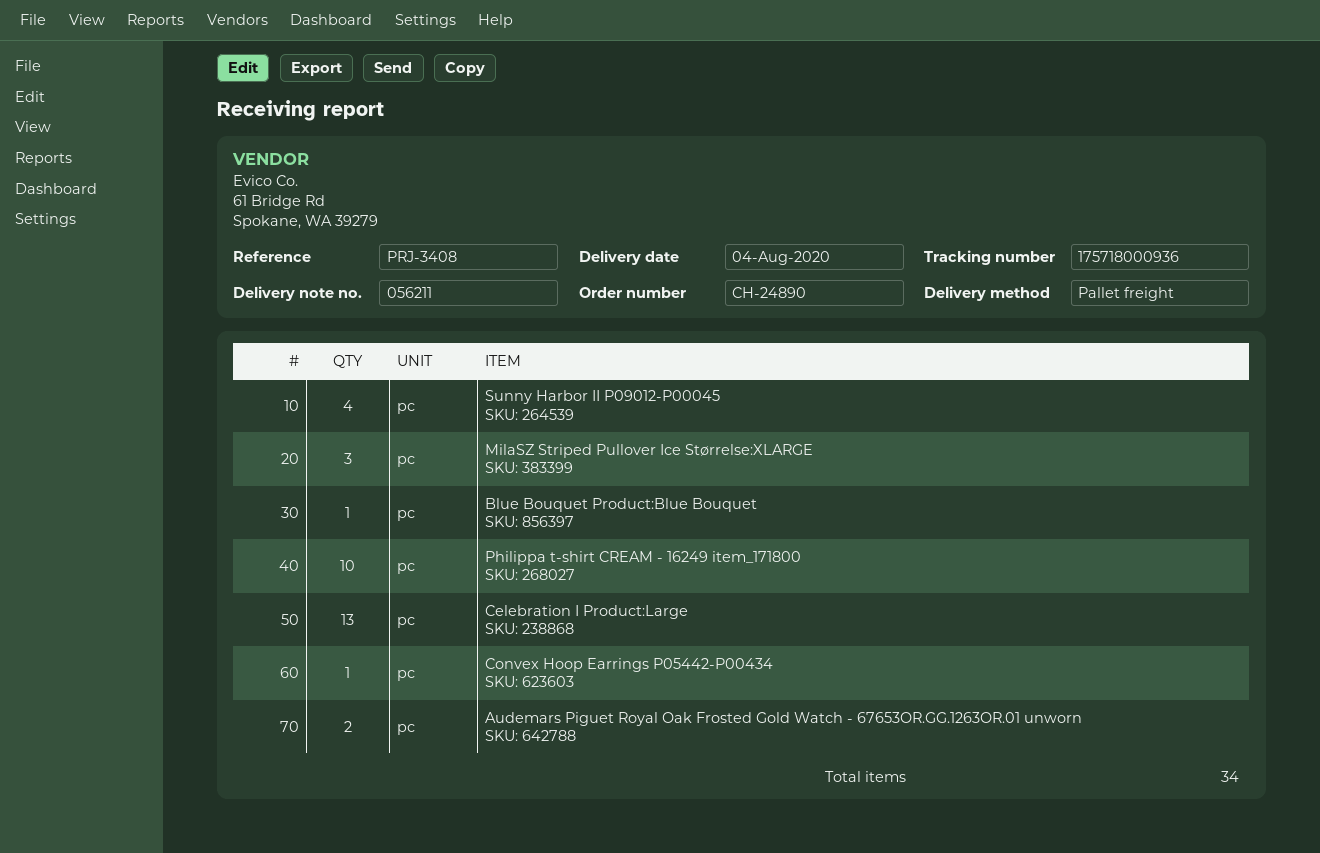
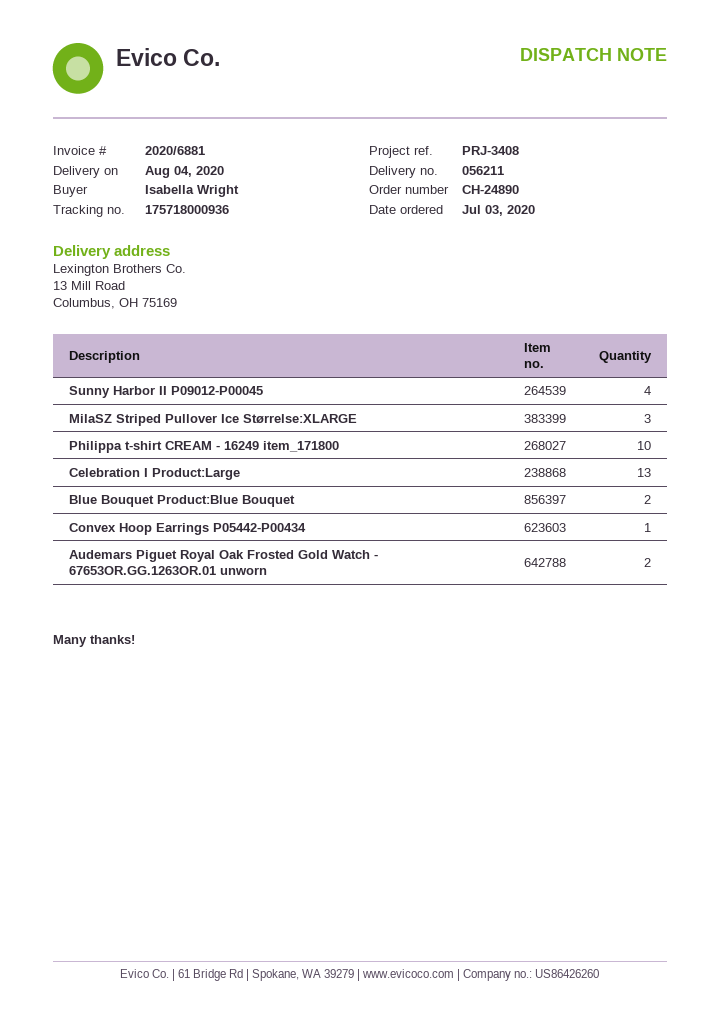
Blue Bouquet Product:Blue Bouquet: 1 -> 2

